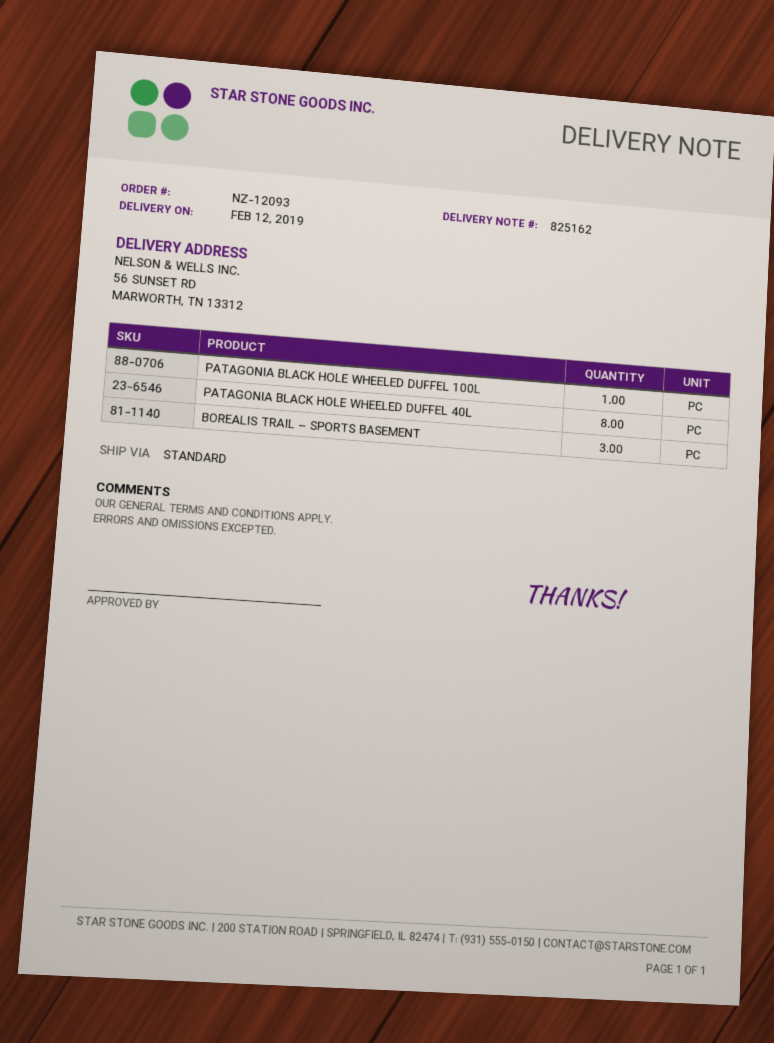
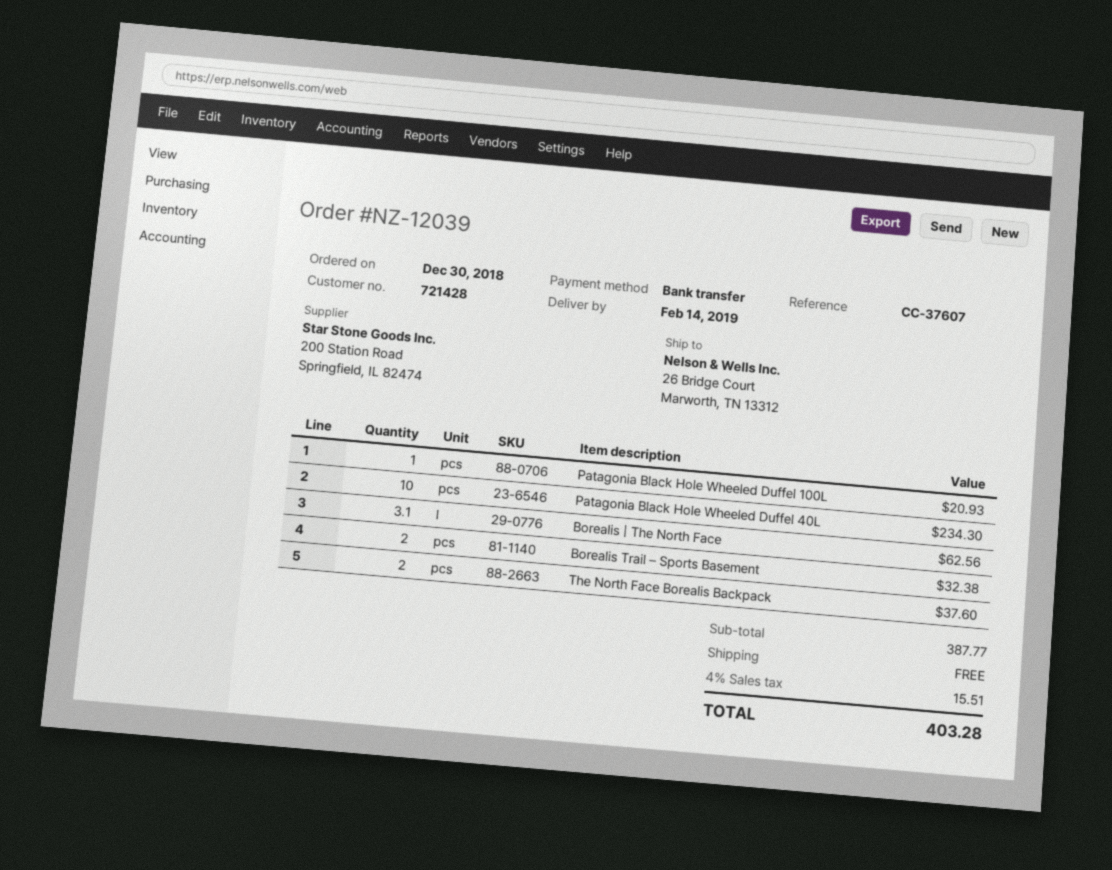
order number: NZ-12093 -> NZ-12039
delivery date: 2019-02-12 -> 2019-02-14
ship to: 56 SUNSET RD, MARWORTH, TN 13312 -> 26 Bridge Court, Marworth, TN 13312
PATAGONIA BLACK HOLE WHEELED DUFFEL 40L: 8 -> 10
BOREALIS TRAIL – SPORTS BASEMENT: 3 -> 2
Borealis | The North Face: none -> 3.1
The North Face Borealis Backpack: none -> 2

